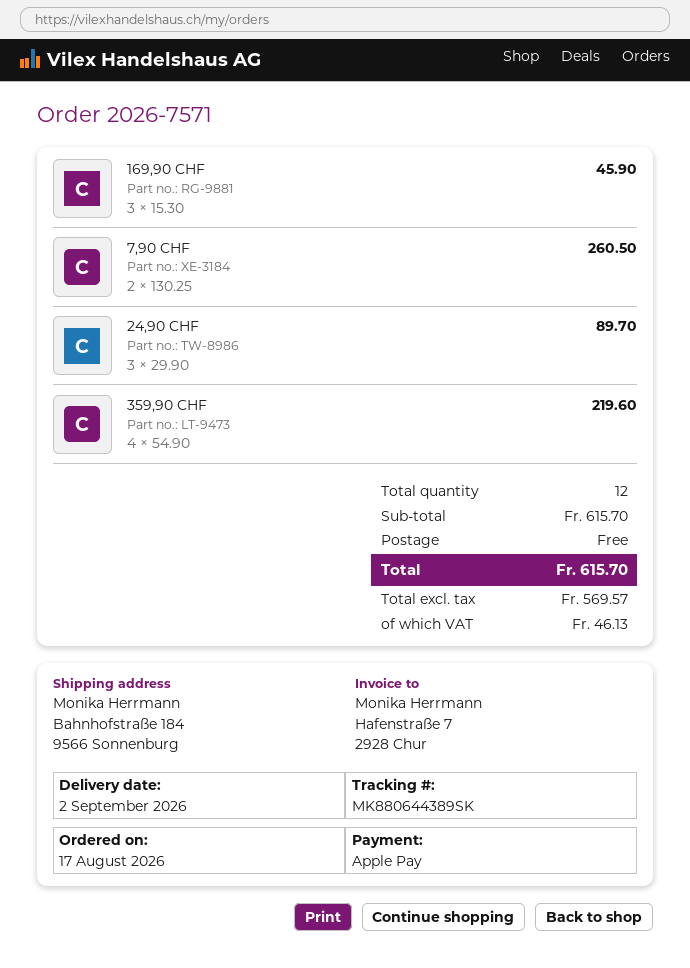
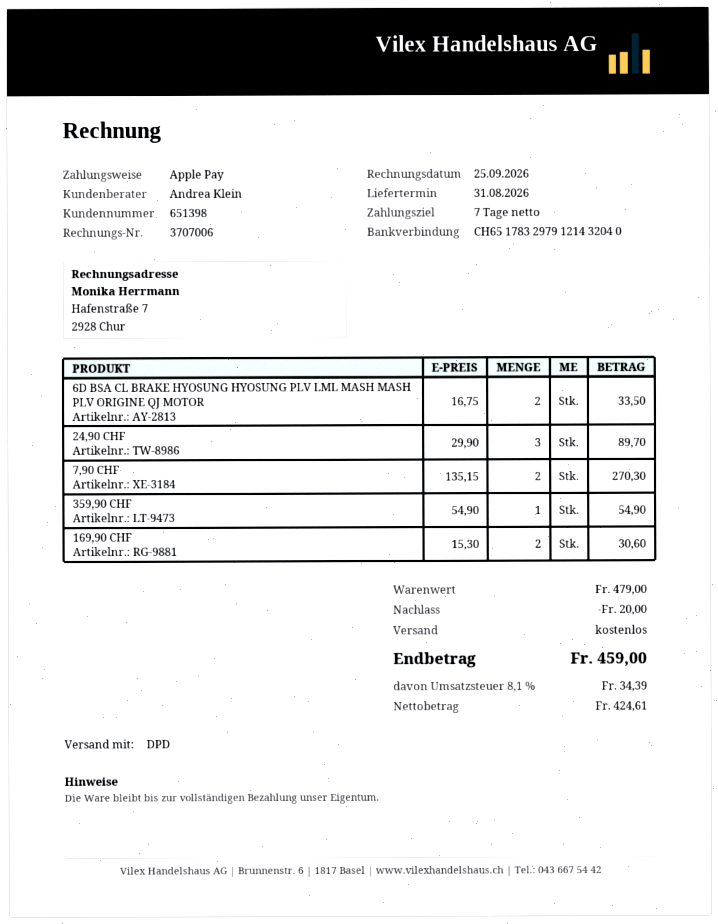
delivery date: 2026-09-02 -> 2026-08-31
169,90 CHF: 3 x 15.30 = 45.90 -> 2 x 15.30 = 30.60
7,90 CHF: 2 x 130.25 = 260.50 -> 2 x 135.15 = 270.30
359,90 CHF: 4 x 54.90 = 219.60 -> 1 x 54.90 = 54.90
6D BSA CL BRAKE HYOSUNG HYOSUNG PLV LML MASH MASH PLV ORIGINE QJ MOTOR: none -> 2 x 16.75 = 33.50
subtotal: 615.70 -> 479.00
discount: none -> 20.00
net: 569.57 -> 424.61
tax: 46.13 -> 34.39
total: 615.70 -> 459.00

